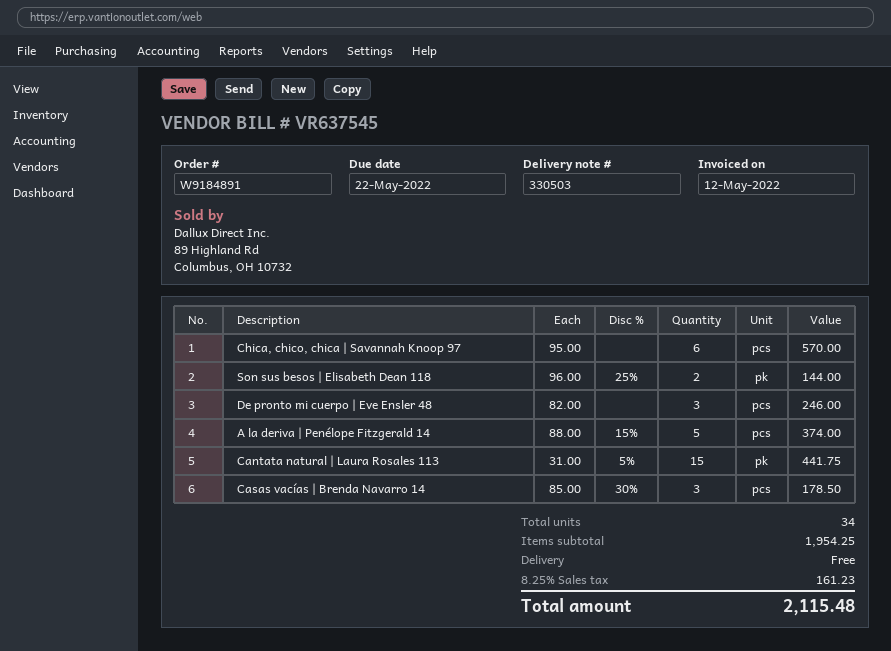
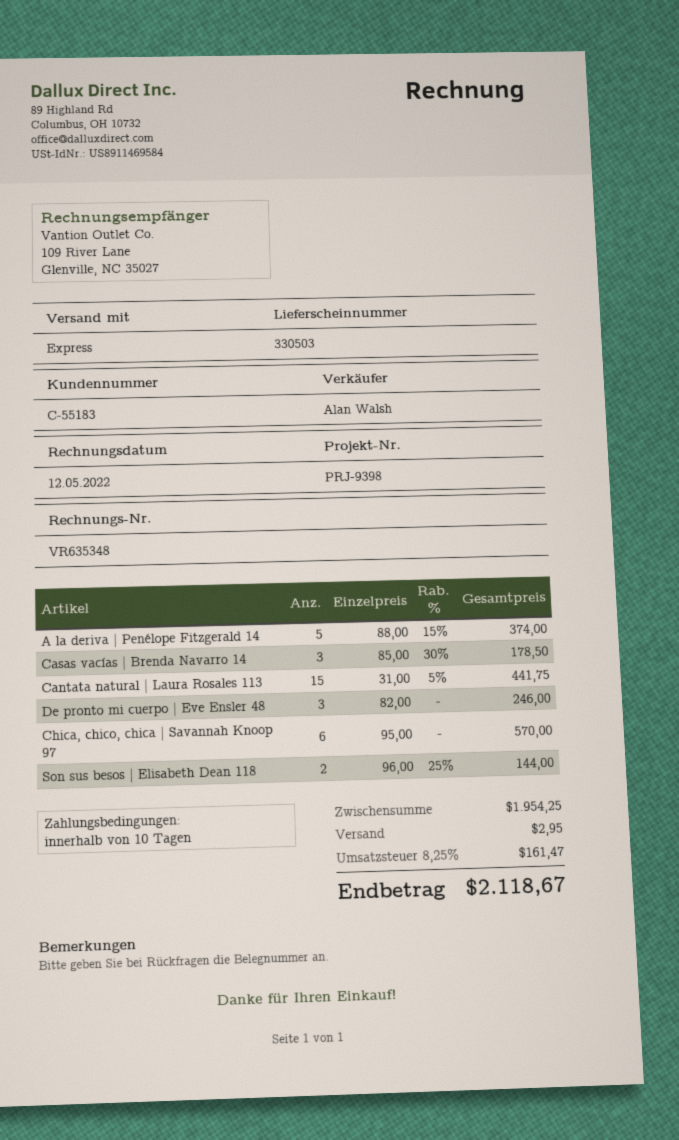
invoice number: VR637545 -> VR635348
shipping: 0.00 -> 2.95
tax: 8.25% = 161.23 -> 8.25% = 161.47
total: 2115.48 -> 2118.67

